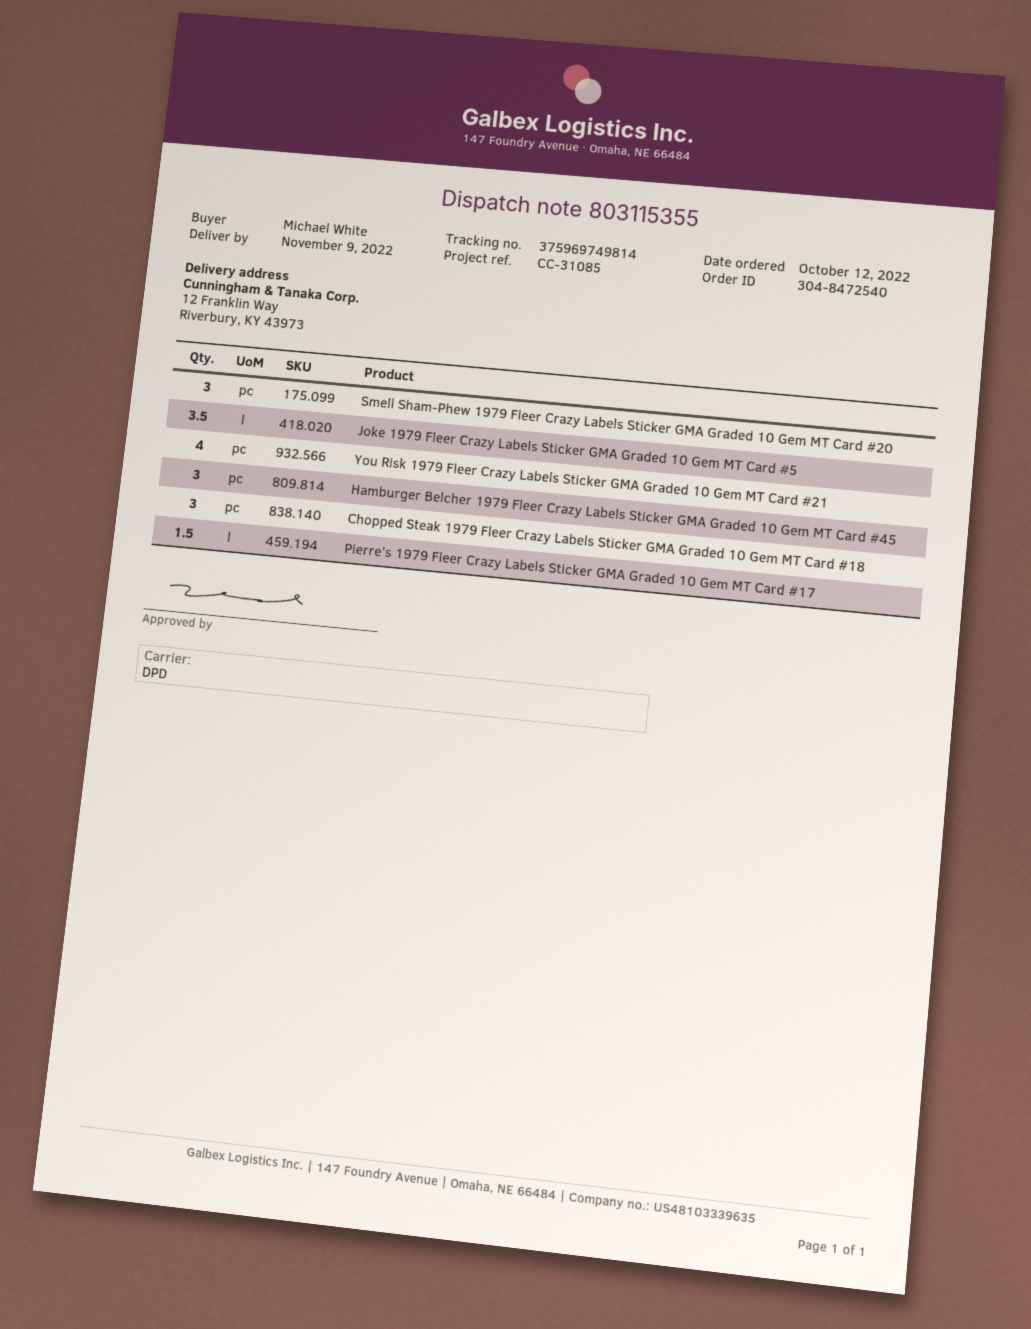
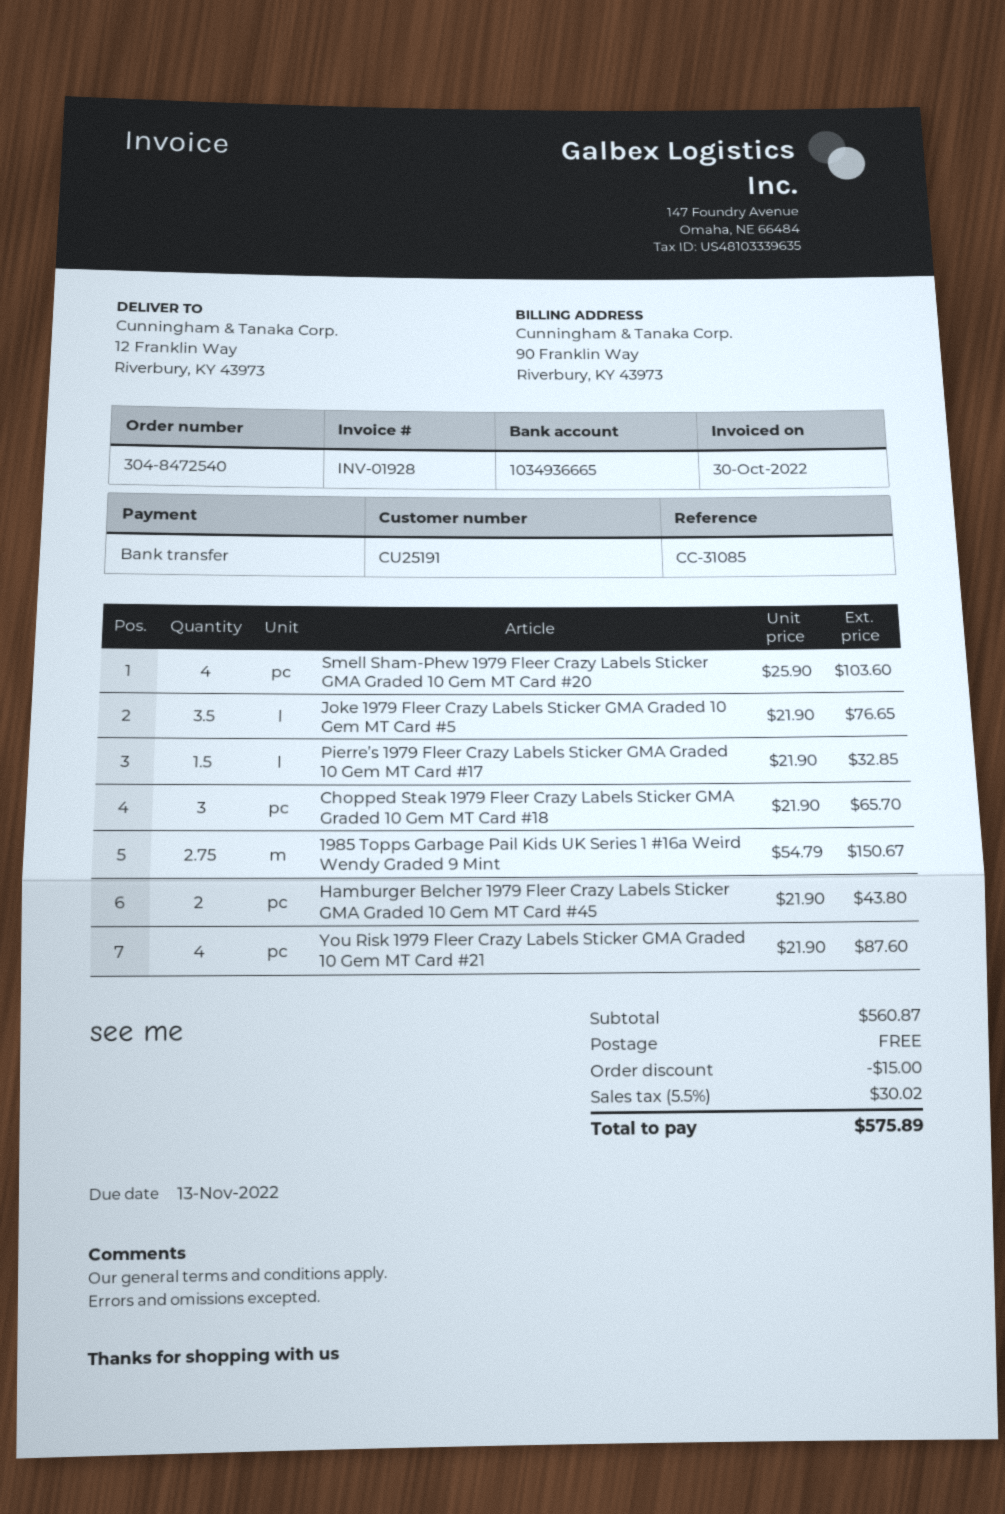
Smell Sham-Phew 1979 Fleer Crazy Labels Sticker GMA Graded 10 Gem MT Card #20: 3 -> 4
Hamburger Belcher 1979 Fleer Crazy Labels Sticker GMA Graded 10 Gem MT Card #45: 3 -> 2
1985 Topps Garbage Pail Kids UK Series 1 #16a Weird Wendy Graded 9 Mint: none -> 2.75

